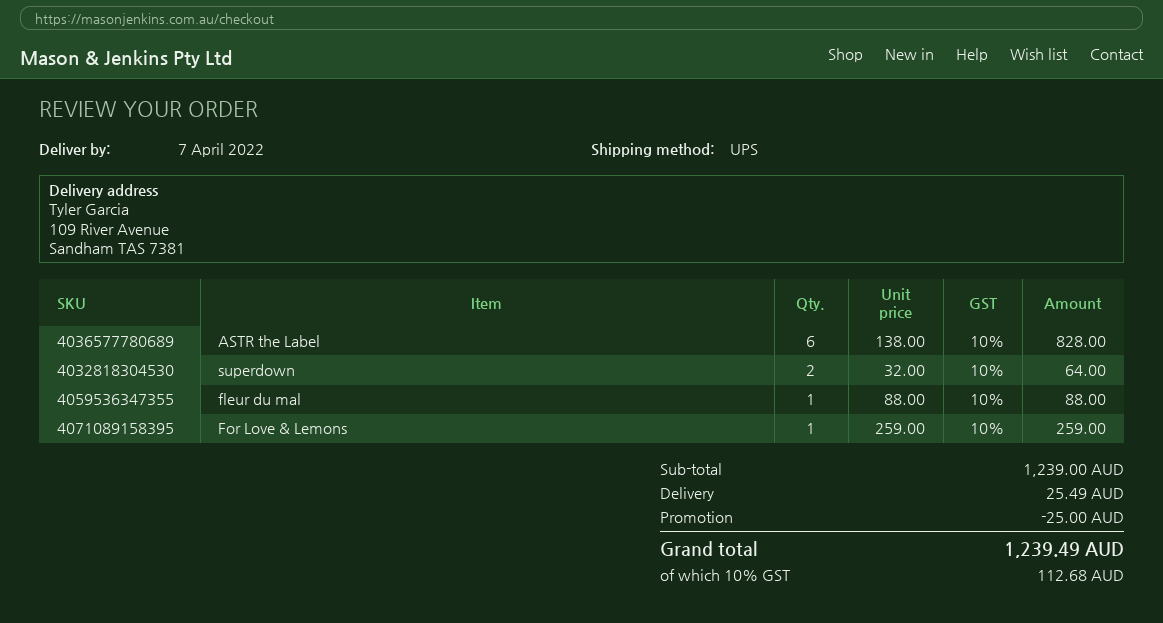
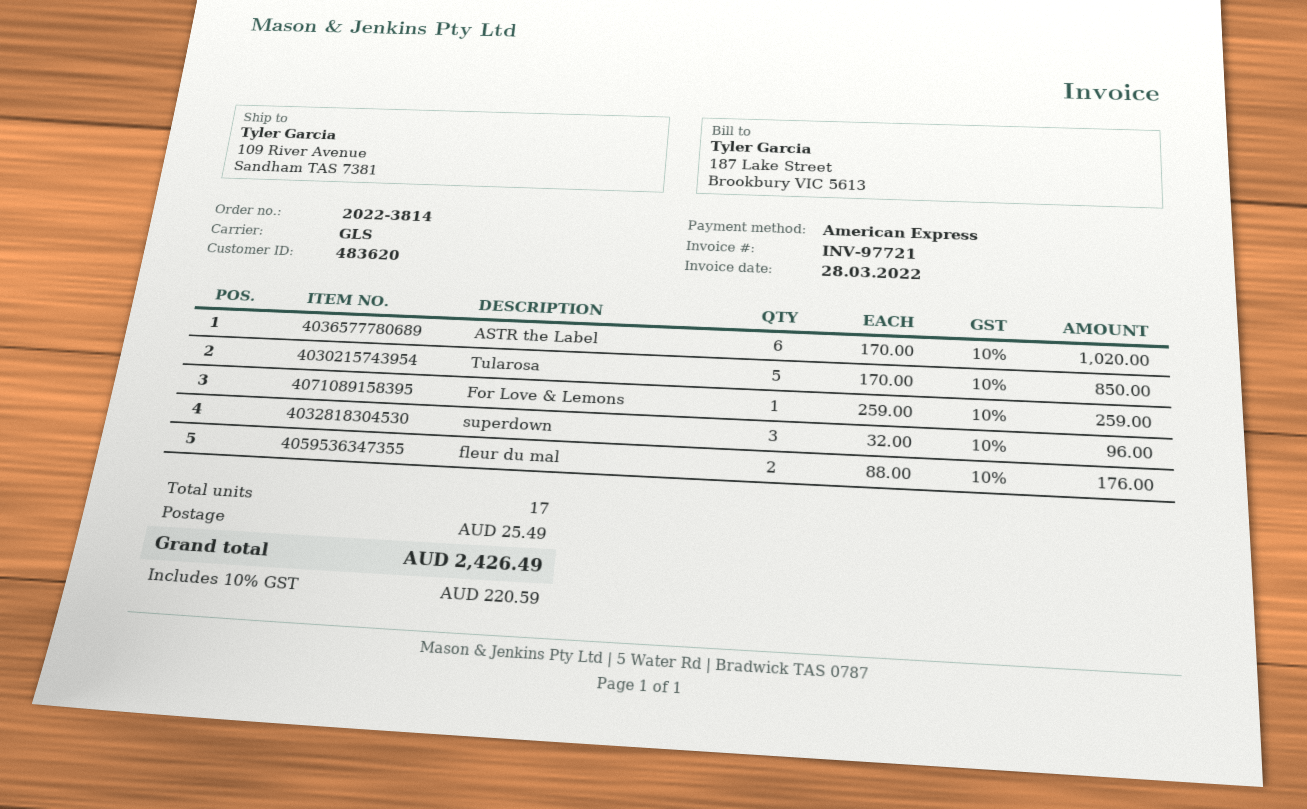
shipping method: UPS -> GLS
ASTR the Label: 6 x 138.00 = 828.00 -> 6 x 170.00 = 1020.00
superdown: 2 x 32.00 = 64.00 -> 3 x 32.00 = 96.00
fleur du mal: 1 x 88.00 = 88.00 -> 2 x 88.00 = 176.00
Tularosa: none -> 5 x 170.00 = 850.00
discount: 25.00 -> none
tax: 10% = 112.68 -> 10% = 220.59
total: 1239.49 -> 2426.49

